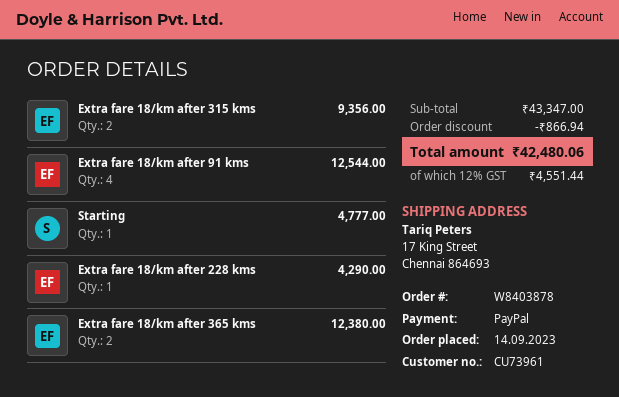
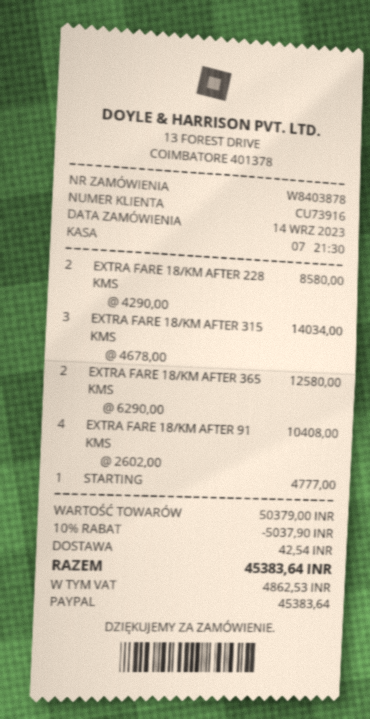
customer number: CU73961 -> CU73916
Extra fare 18/km after 315 kms: 2 for 9356.00 -> 3 for 14034.00
Extra fare 18/km after 91 kms: 4 for 12544.00 -> 4 for 10408.00
Extra fare 18/km after 228 kms: 1 for 4290.00 -> 2 for 8580.00
Extra fare 18/km after 365 kms: 2 for 12380.00 -> 2 for 12580.00
subtotal: 43347.00 -> 50379.00
discount: 866.94 -> 5037.90
shipping: none -> 42.54
tax: 4551.44 -> 4862.53
total: 42480.06 -> 45383.64

